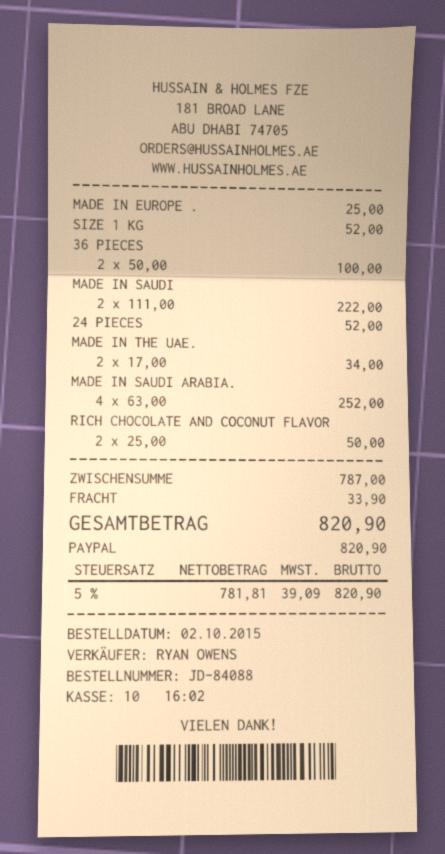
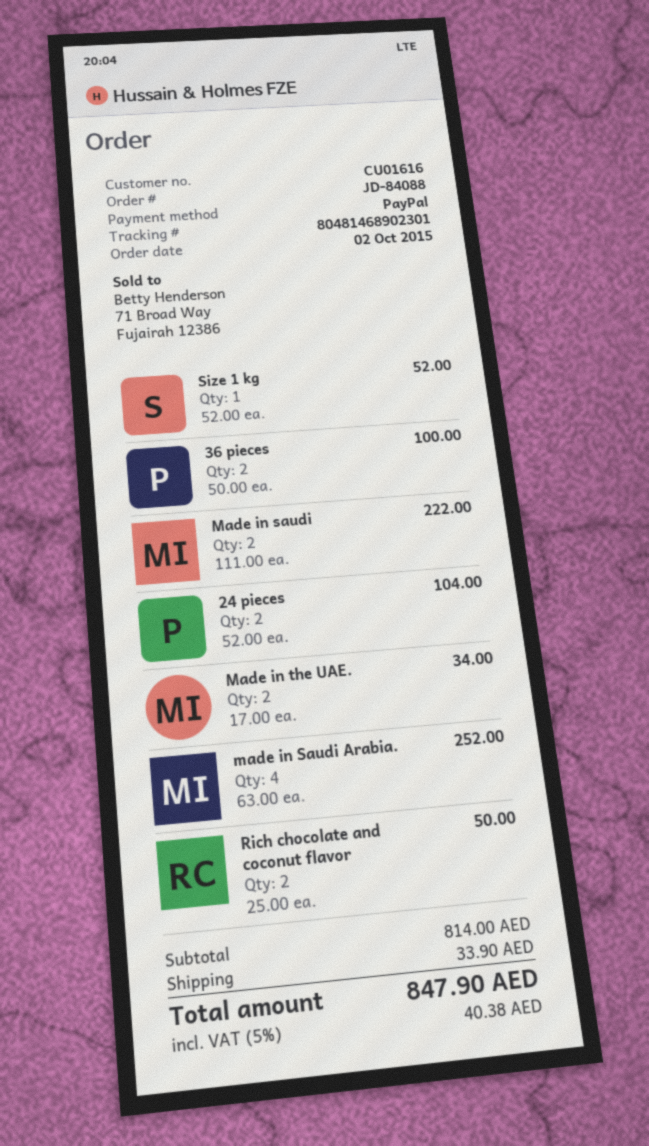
MADE IN EUROPE .: 1 x 25.00 = 25.00 -> none
24 PIECES: 1 x 52.00 = 52.00 -> 2 x 52.00 = 104.00
subtotal: 787.00 -> 814.00
tax: 5% = 39.09 -> 5% = 40.38
total: 820.90 -> 847.90

